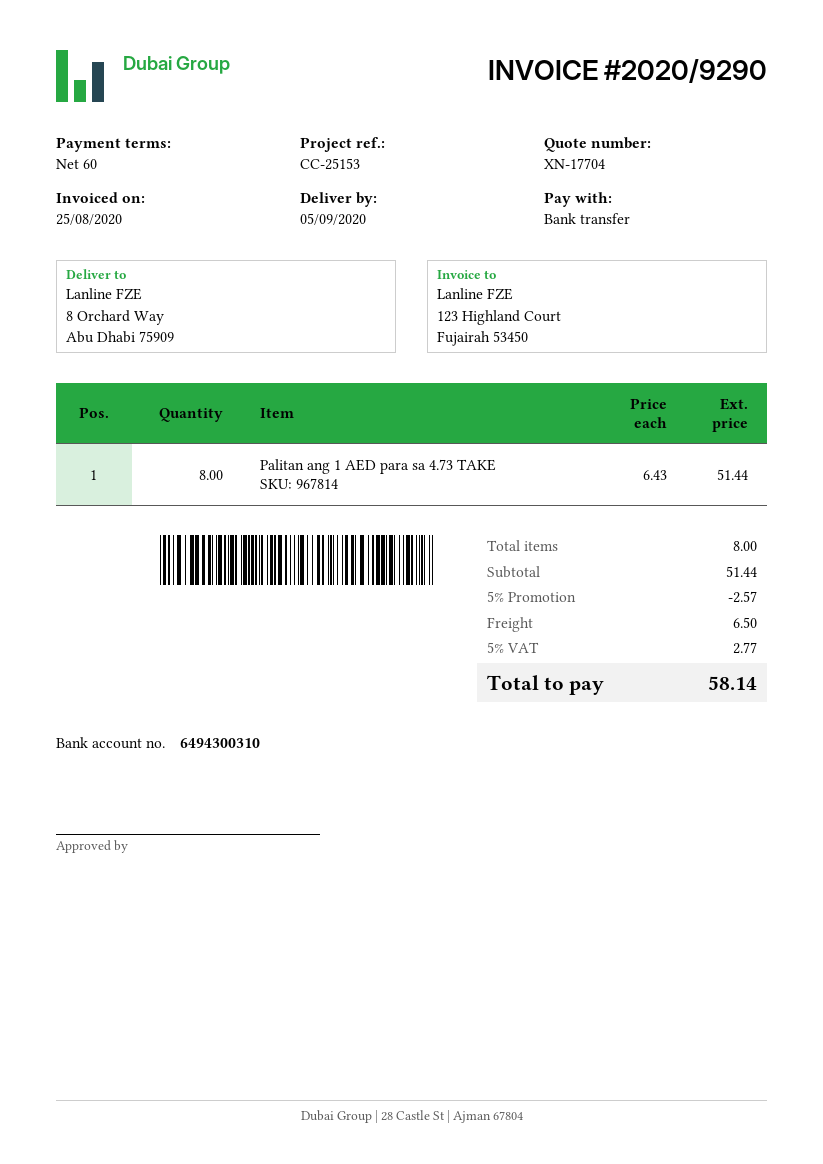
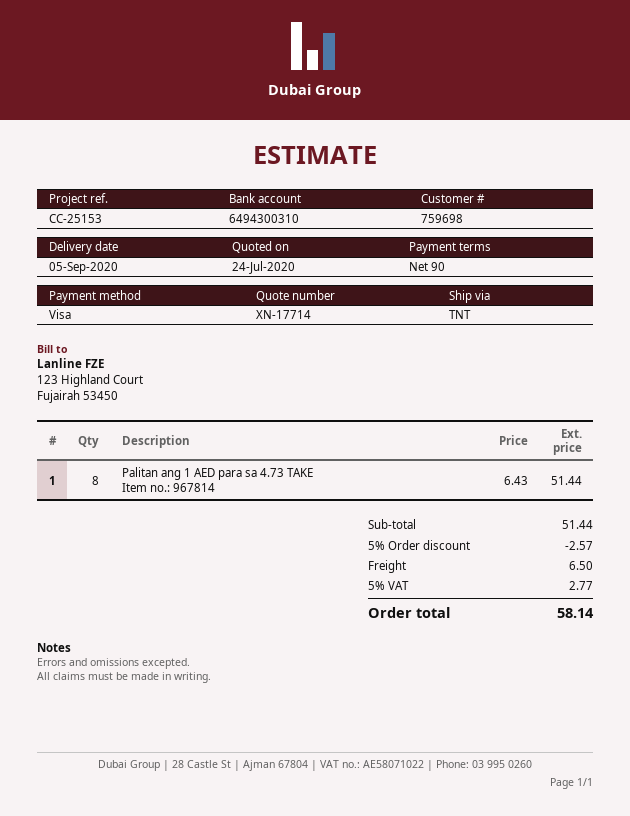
quote number: XN-17704 -> XN-17714
payment terms: 60 days -> 90 days
payment method: bank transfer -> Visa

